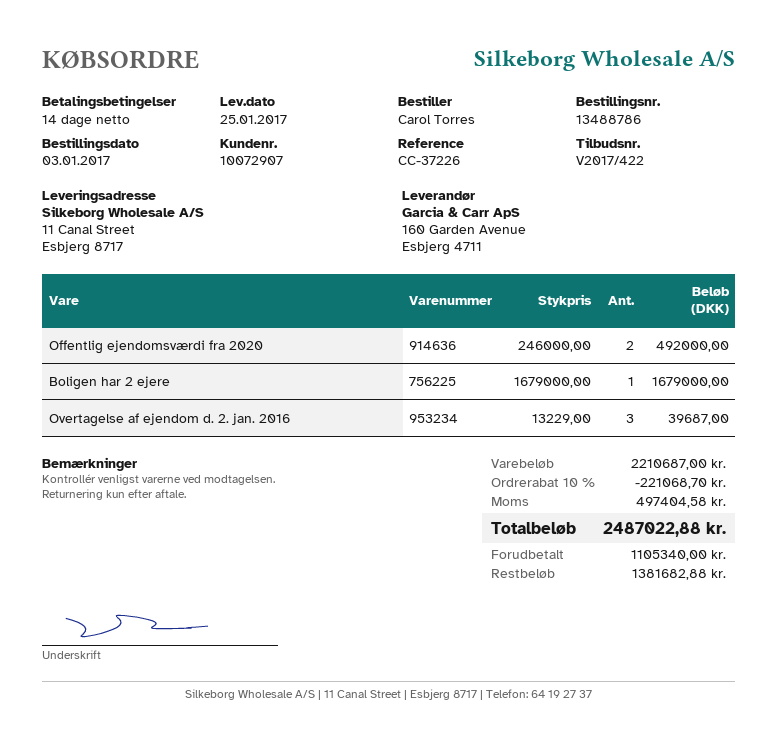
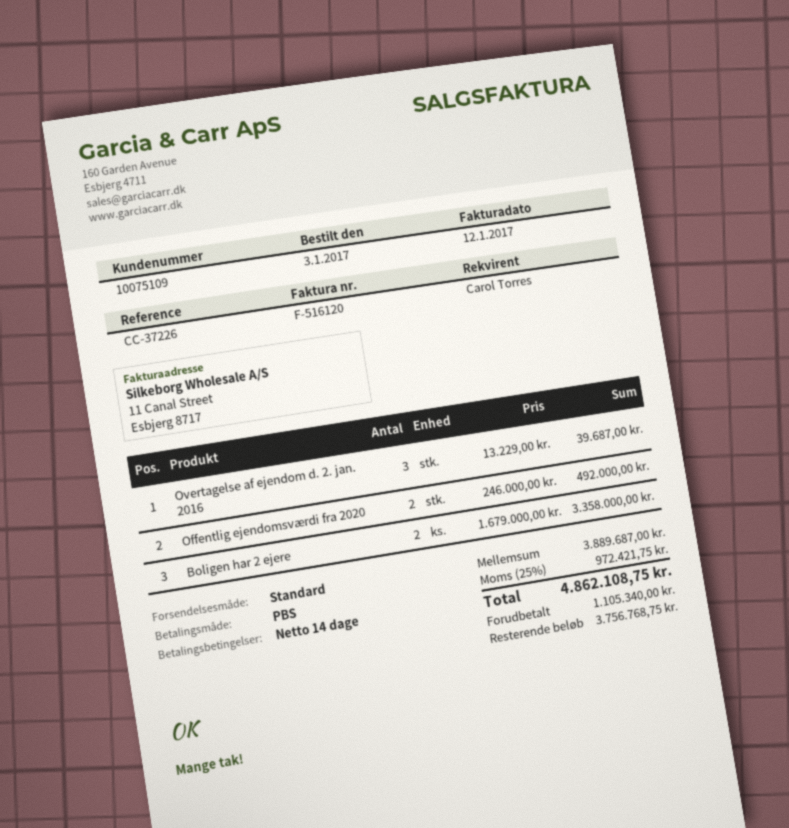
customer number: 10072907 -> 10075109
Boligen har 2 ejere: 1 x 1679000.00 = 1679000.00 -> 2 x 1679000.00 = 3358000.00
subtotal: 2210687.00 -> 3889687.00
discount: 10% = 221068.70 -> none
tax: 497404.58 -> 972421.75
total: 2487022.88 -> 4862108.75
balance: 1381682.88 -> 3756768.75

